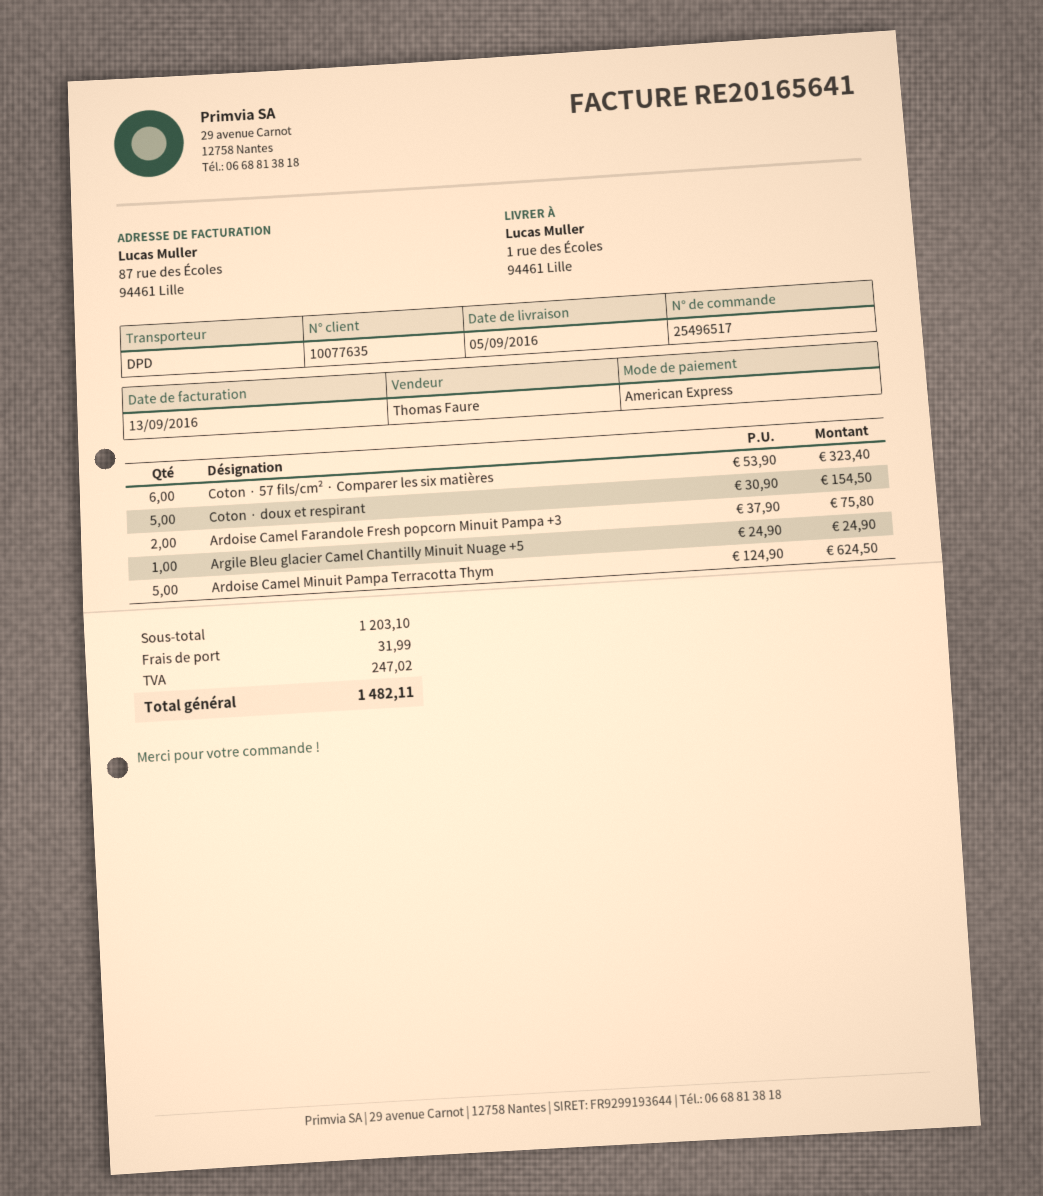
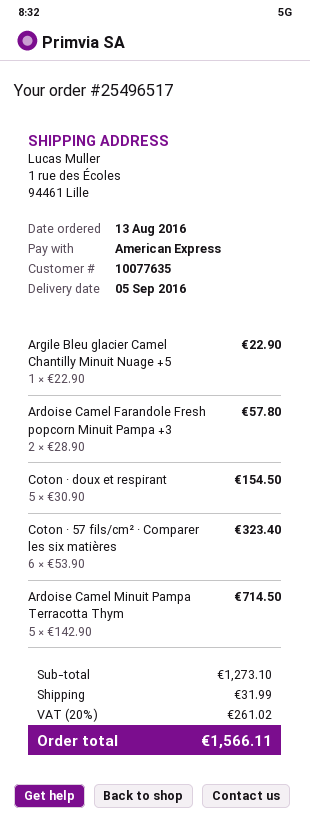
Ardoise Camel Farandole Fresh popcorn Minuit Pampa +3: 2 x 37.90 = 75.80 -> 2 x 28.90 = 57.80
Argile Bleu glacier Camel Chantilly Minuit Nuage +5: 1 x 24.90 = 24.90 -> 1 x 22.90 = 22.90
Ardoise Camel Minuit Pampa Terracotta Thym: 5 x 124.90 = 624.50 -> 5 x 142.90 = 714.50
subtotal: 1203.10 -> 1273.10
tax: 247.02 -> 261.02
total: 1482.11 -> 1566.11

